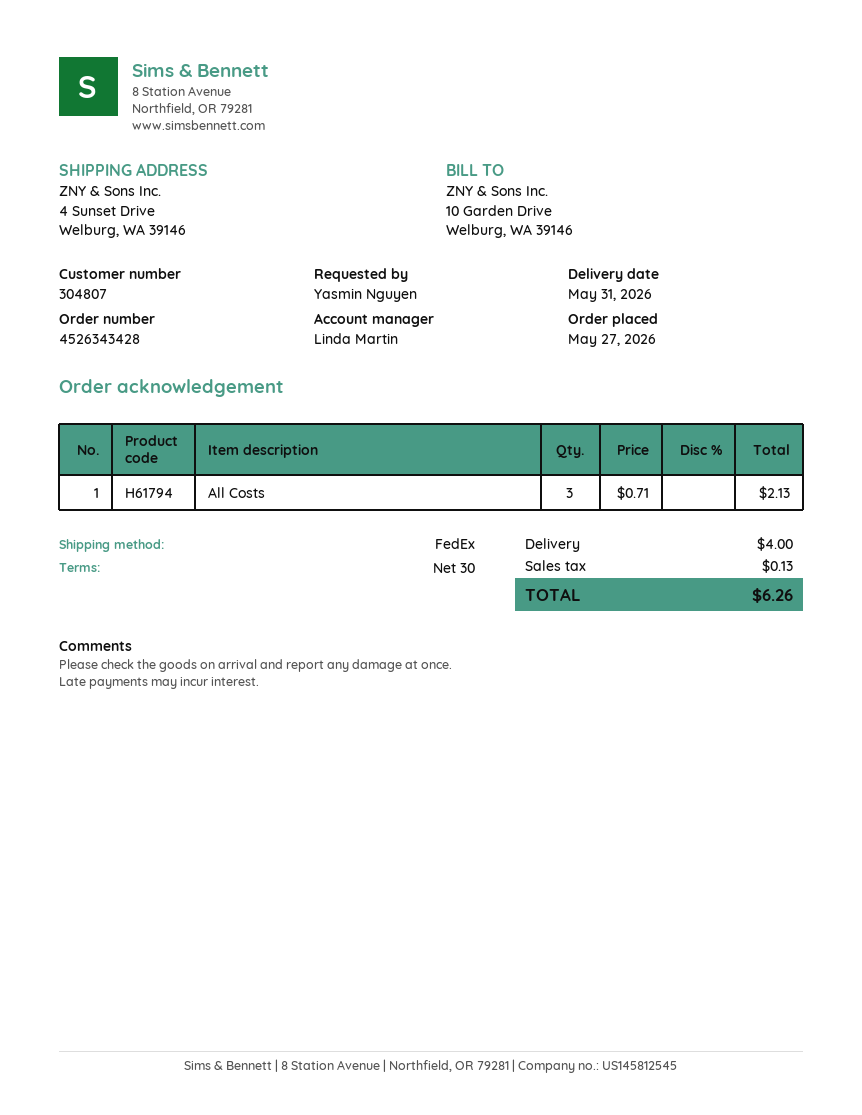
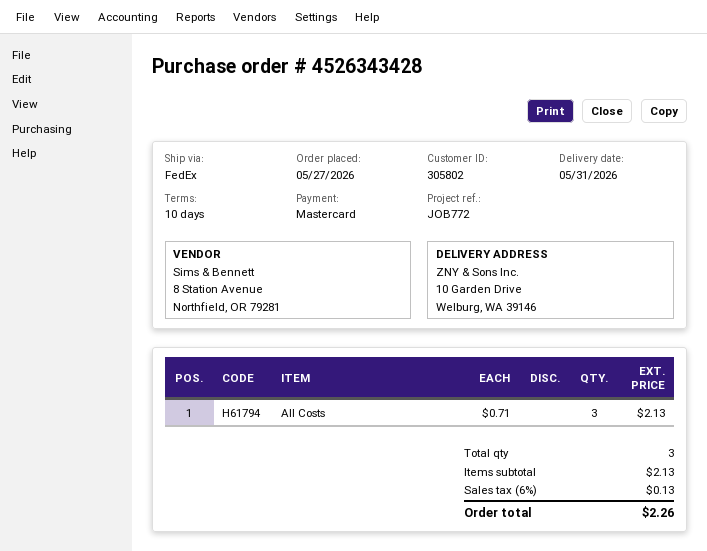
payment terms: 30 days -> 10 days
customer number: 304807 -> 305802
ship to: 4 Sunset Drive, Welburg, WA 39146 -> 10 Garden Drive, Welburg, WA 39146
shipping: 4.00 -> none
total: 6.26 -> 2.26

